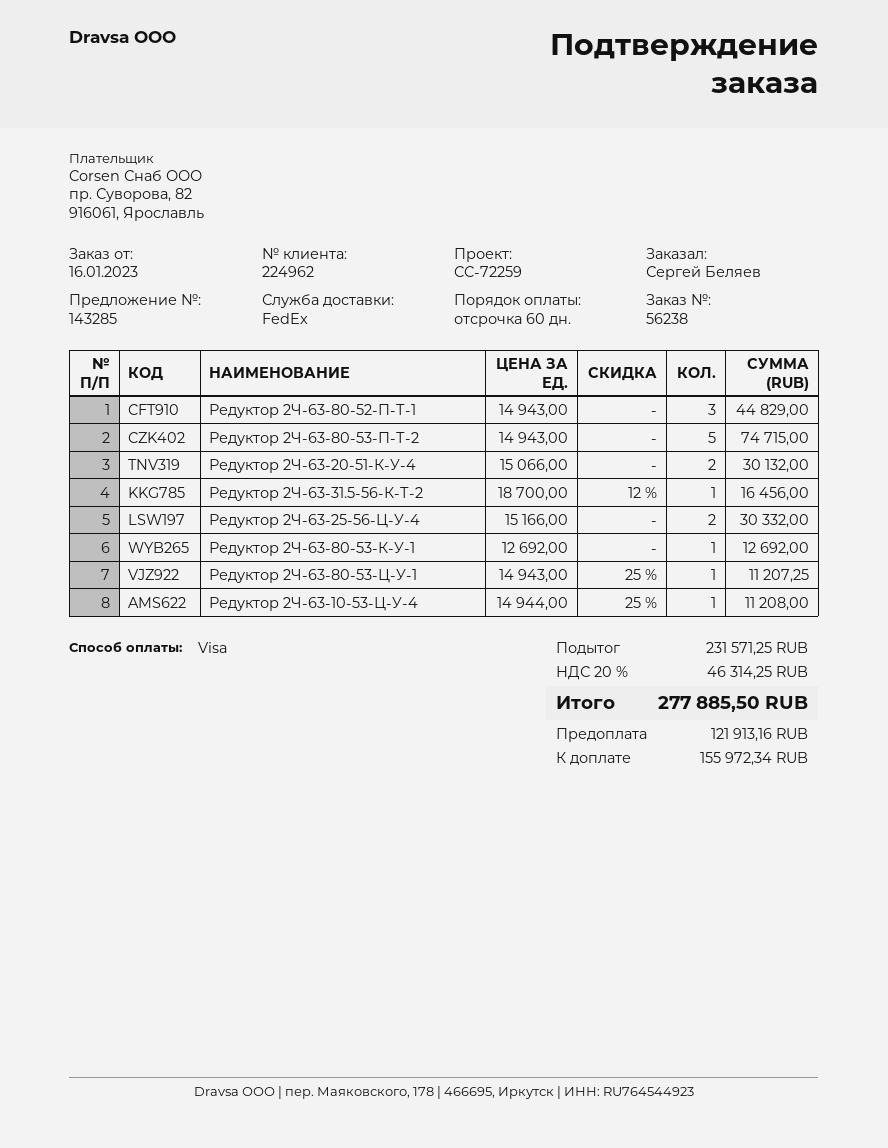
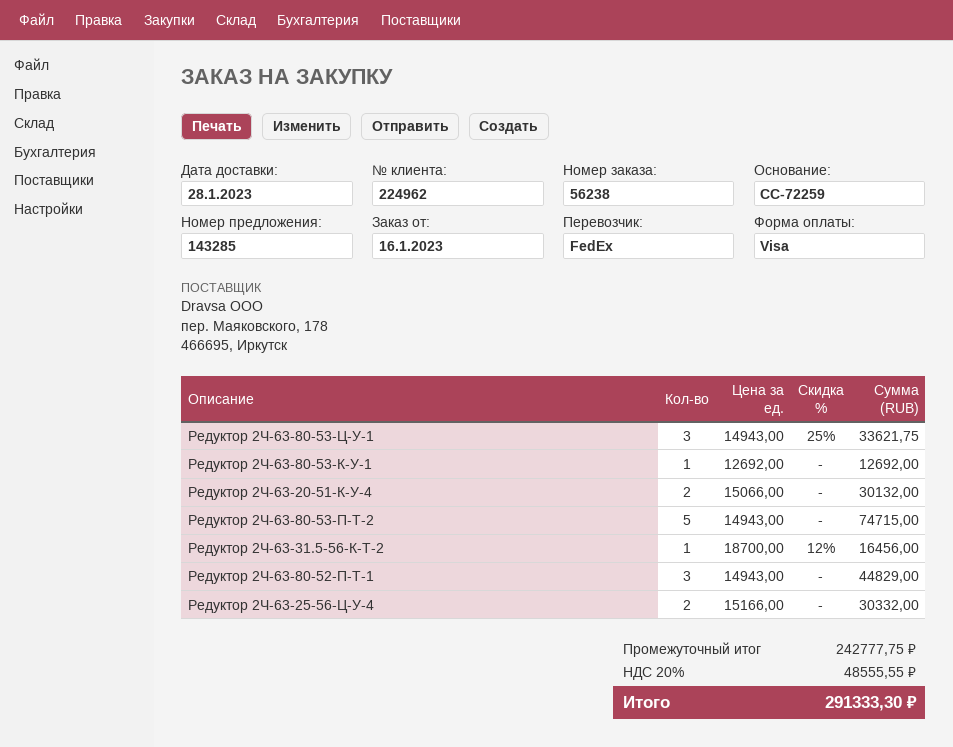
Редуктор 2Ч-63-80-53-Ц-У-1: 1 x 14943.00 - 25% = 11207.25 -> 3 x 14943.00 - 25% = 33621.75
Редуктор 2Ч-63-10-53-Ц-У-4: 1 x 14944.00 - 25% = 11208.00 -> none
subtotal: 231571.25 -> 242777.75
tax: 20% = 46314.25 -> 20% = 48555.55
total: 277885.50 -> 291333.30

